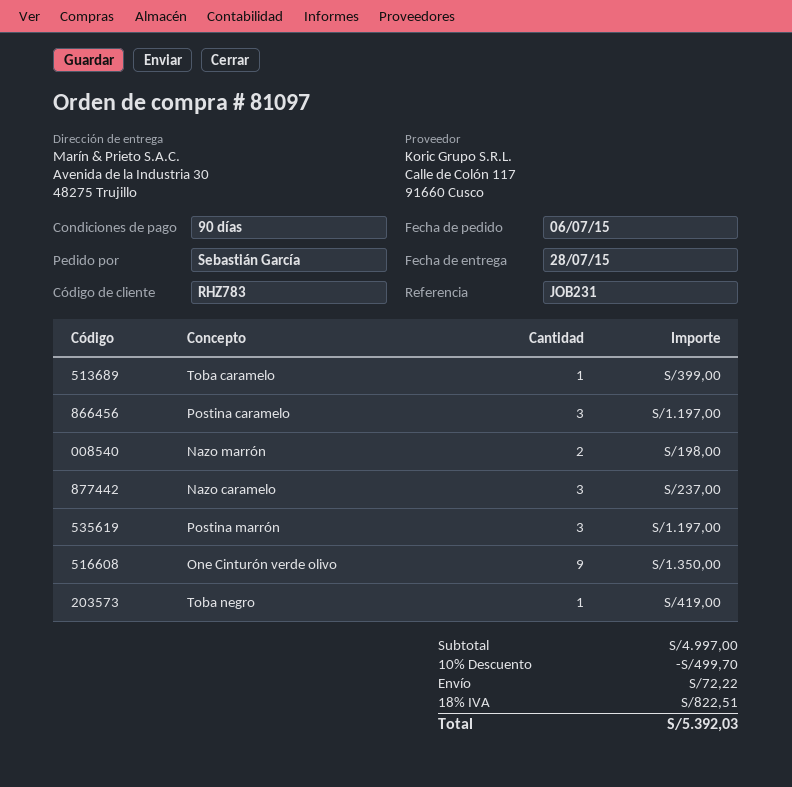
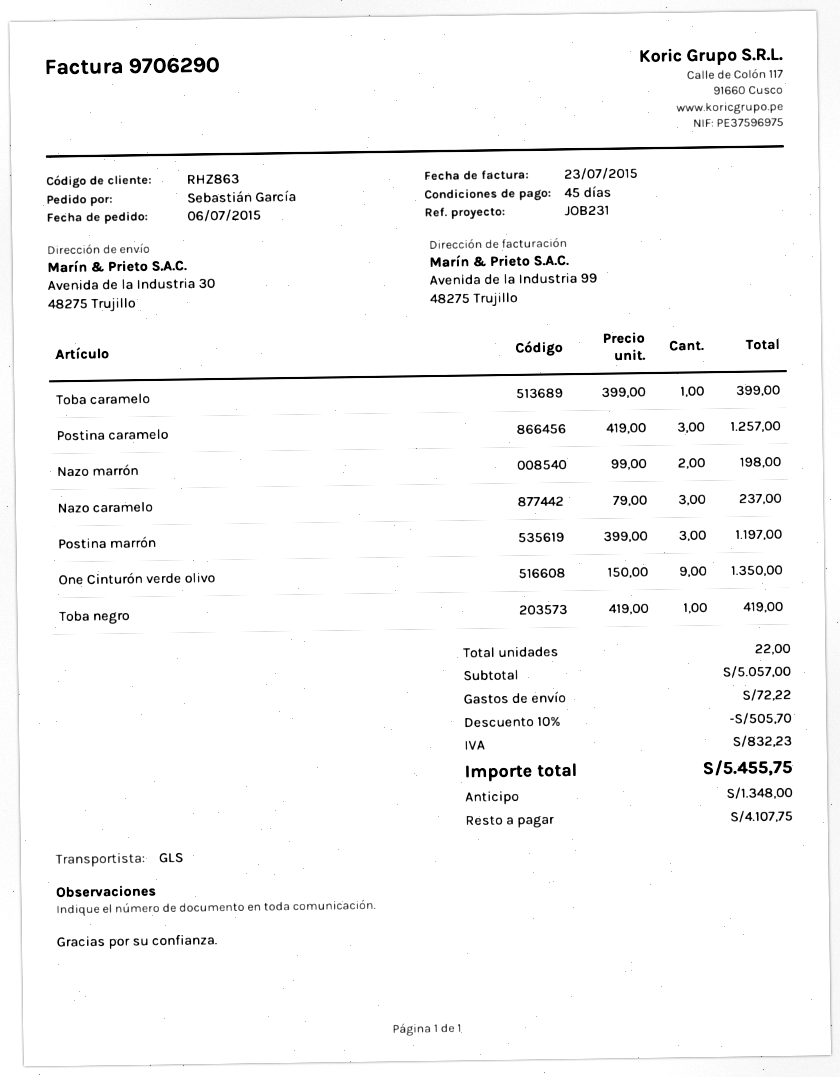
payment terms: 90 days -> 45 days
customer number: RHZ783 -> RHZ863
Postina caramelo: 3 for 1197.00 -> 3 for 1257.00
subtotal: 4997.00 -> 5057.00
discount: 10% = 499.70 -> 10% = 505.70
tax: 822.51 -> 832.23
total: 5392.03 -> 5455.75

